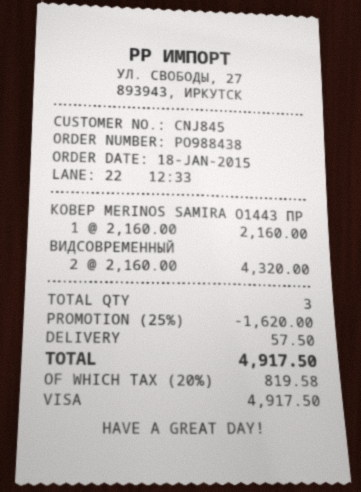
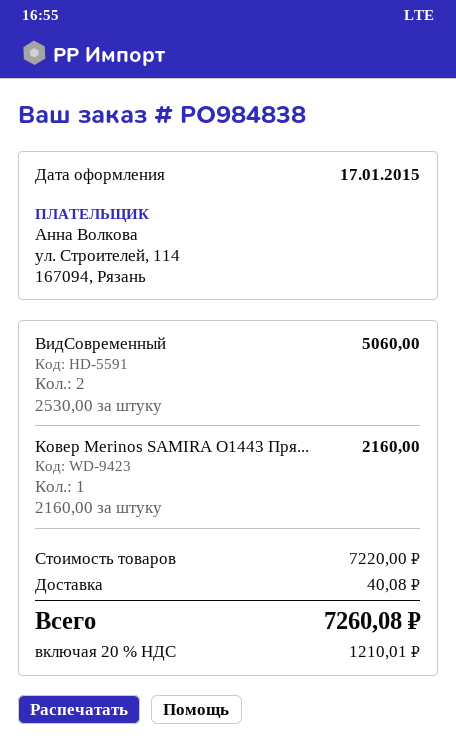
order number: PO988438 -> PO984838
order date: 2015-01-18 -> 2015-01-17
ВИДСОВРЕМЕННЫЙ: 2 x 2160.00 = 4320.00 -> 2 x 2530.00 = 5060.00
discount: 25% = 1620.00 -> none
shipping: 57.50 -> 40.08
tax: 20% = 819.58 -> 20% = 1210.01
total: 4917.50 -> 7260.08

